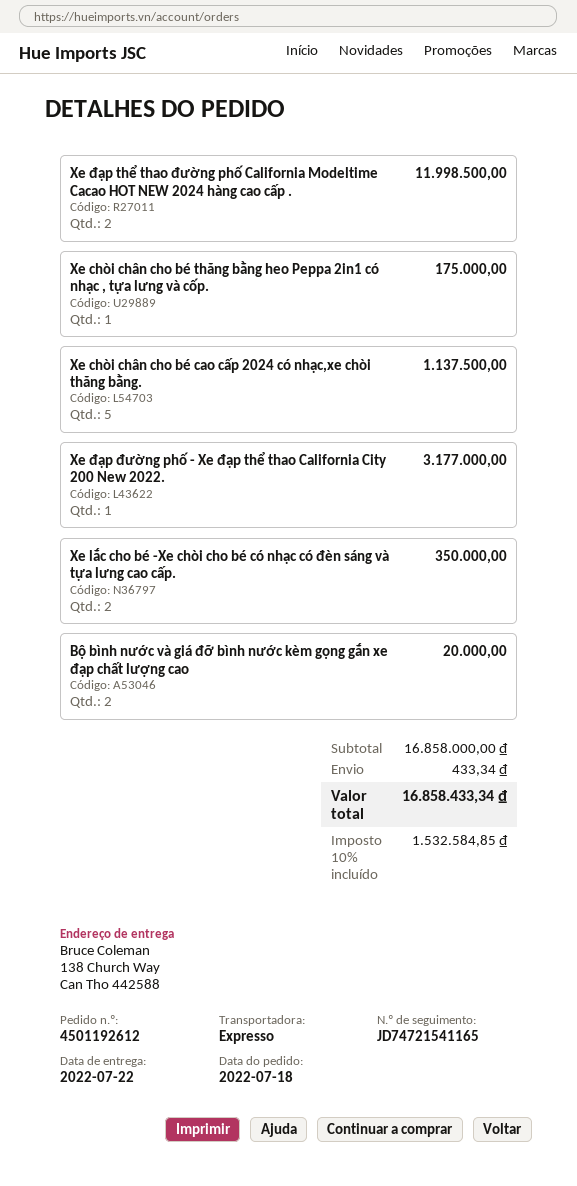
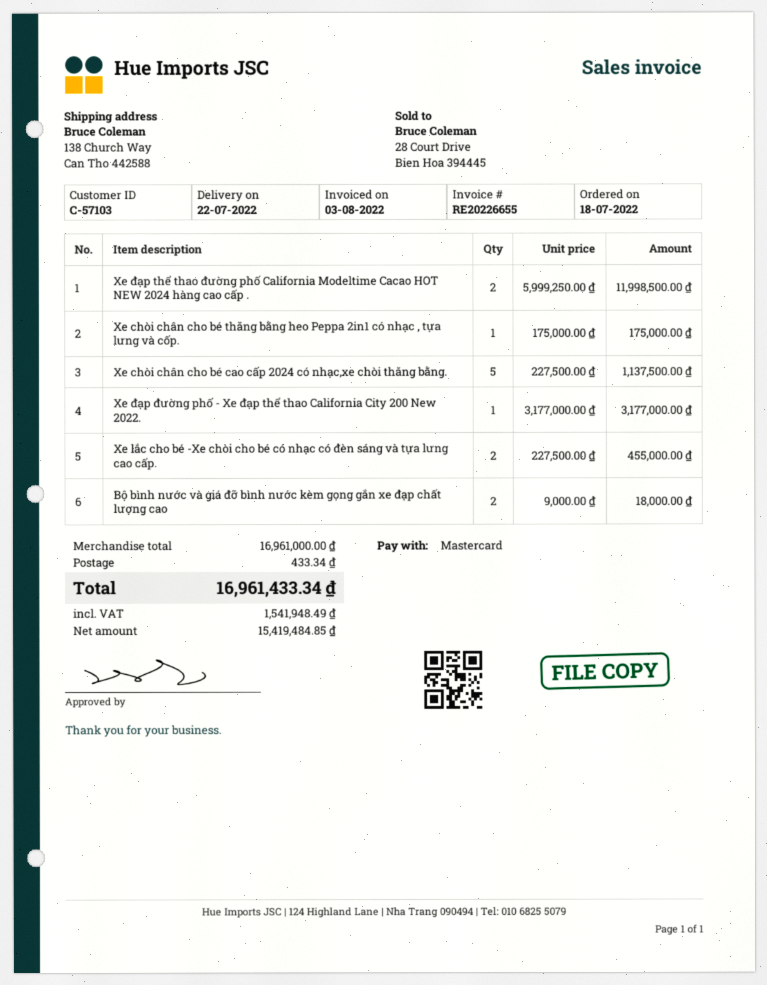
Xe lắc cho bé -Xe chòi cho bé có nhạc có đèn sáng và tựa lưng cao cấp.: 2 for 350000.00 -> 2 for 455000.00
Bộ bình nước và giá đỡ bình nước kèm gọng gắn xe đạp chất lượng cao: 2 for 20000.00 -> 2 for 18000.00
subtotal: 16858000.00 -> 16961000.00
tax: 1532584.85 -> 1541948.49
total: 16858433.34 -> 16961433.34

